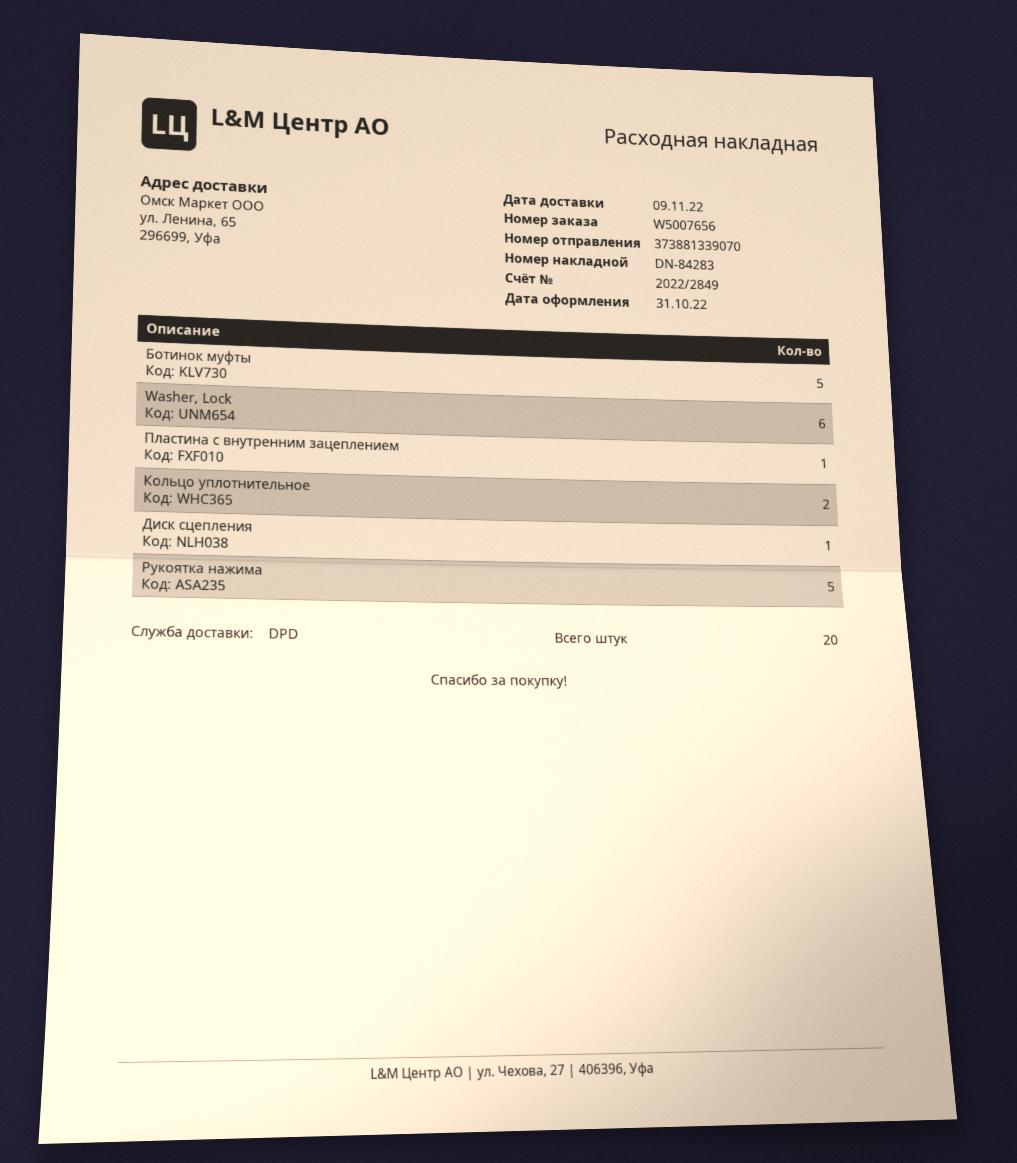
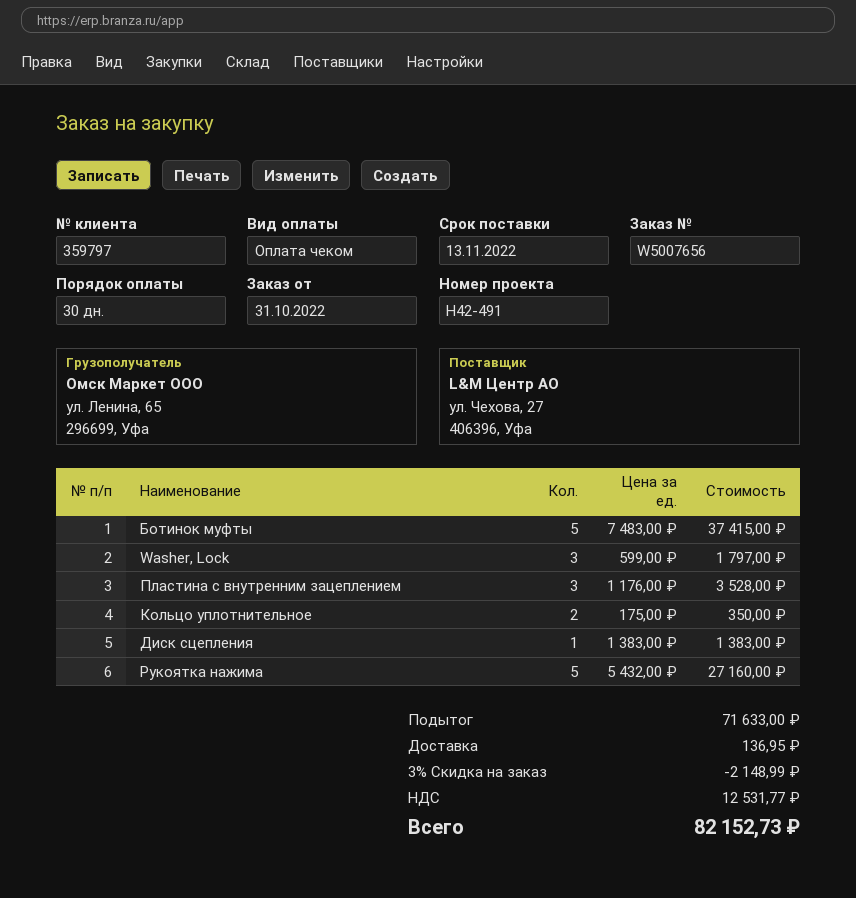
delivery date: 2022-11-09 -> 2022-11-13
Washer, Lock: 6 -> 3
Пластина с внутренним зацеплением: 1 -> 3

